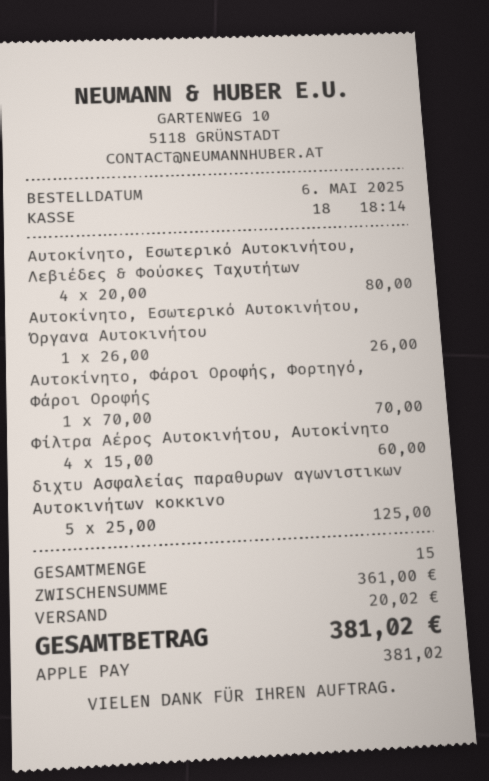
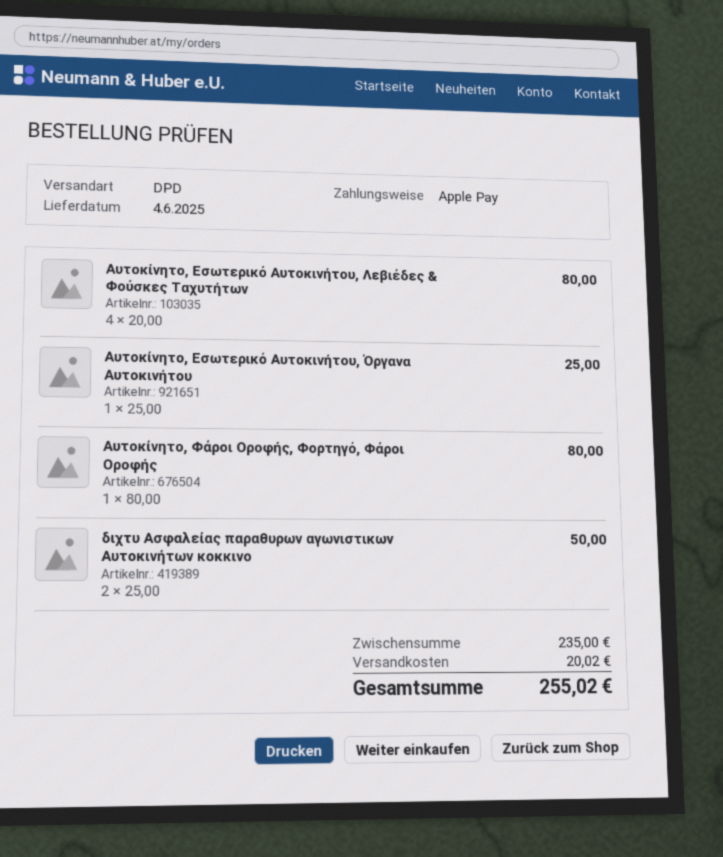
Αυτοκίνητο, Εσωτερικό Αυτοκινήτου, Όργανα Αυτοκινήτου: 1 x 26.00 = 26.00 -> 1 x 25.00 = 25.00
Αυτοκίνητο, Φάροι Οροφής, Φορτηγό, Φάροι Οροφής: 1 x 70.00 = 70.00 -> 1 x 80.00 = 80.00
Φίλτρα Αέρος Αυτοκινήτου, Αυτοκίνητο: 4 x 15.00 = 60.00 -> none
διχτυ Ασφαλείας παραθυρων αγωνιστικων Αυτοκινήτων κοκκινο: 5 x 25.00 = 125.00 -> 2 x 25.00 = 50.00
subtotal: 361.00 -> 235.00
total: 381.02 -> 255.02

